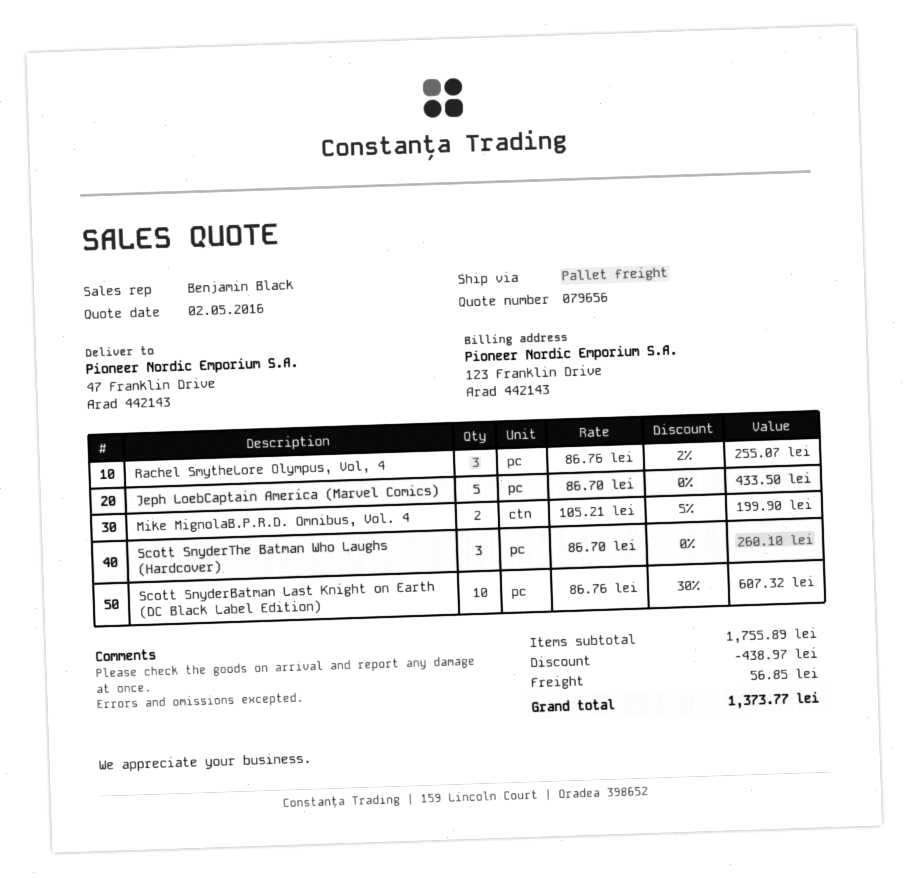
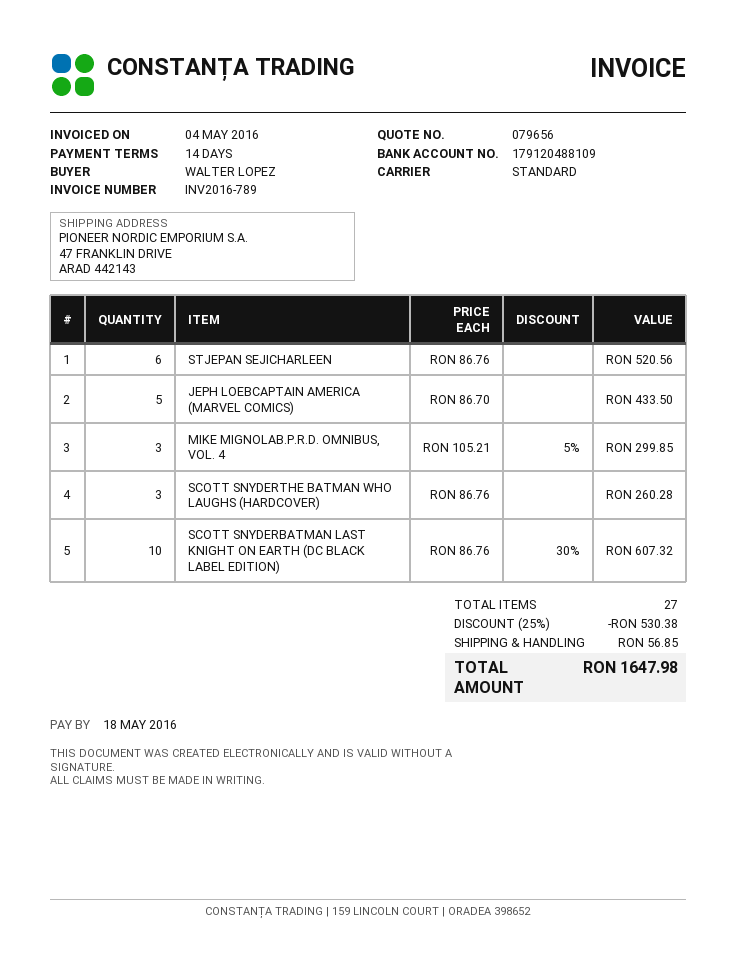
shipping method: pallet freight -> standard
Rachel SmytheLore Olympus, Vol, 4: 3 x 86.76 - 2% = 255.07 -> none
Mike MignolaB.P.R.D. Omnibus, Vol. 4: 2 x 105.21 - 5% = 199.90 -> 3 x 105.21 - 5% = 299.85
Scott SnyderThe Batman Who Laughs (Hardcover): 3 x 86.70 = 260.10 -> 3 x 86.76 = 260.28
STJEPAN SEJICHARLEEN: none -> 6 x 86.76 = 520.56
discount: 438.97 -> 530.38
total: 1373.77 -> 1647.98

